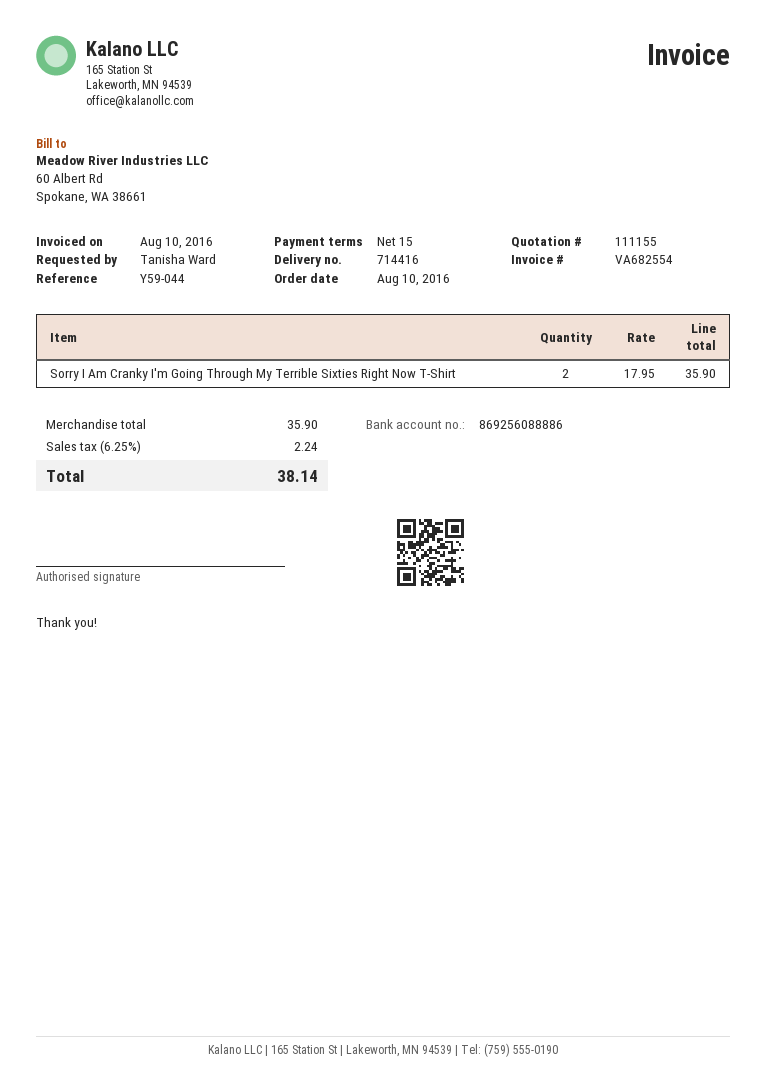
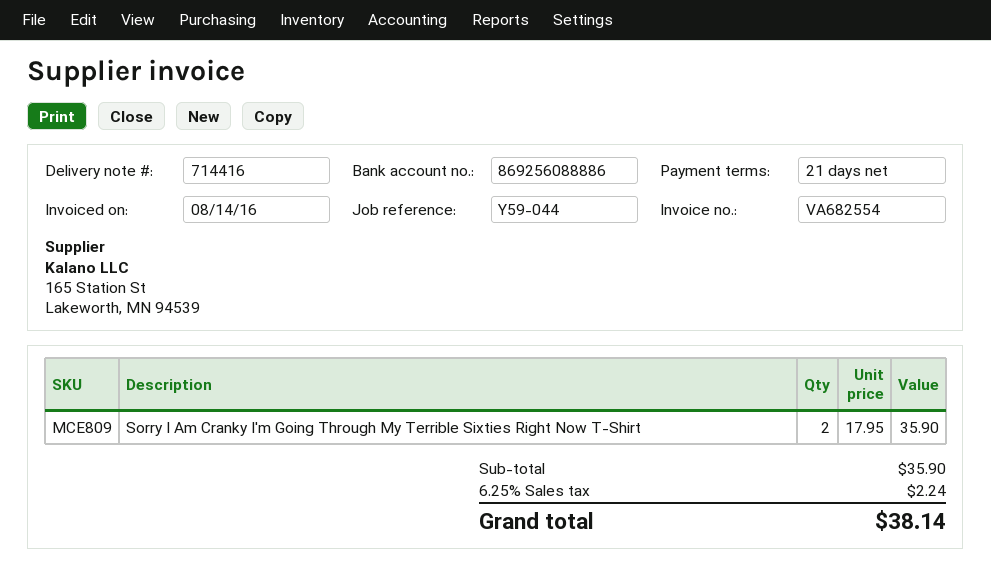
invoice date: 2016-08-10 -> 2016-08-14
payment terms: 15 days -> 21 days

